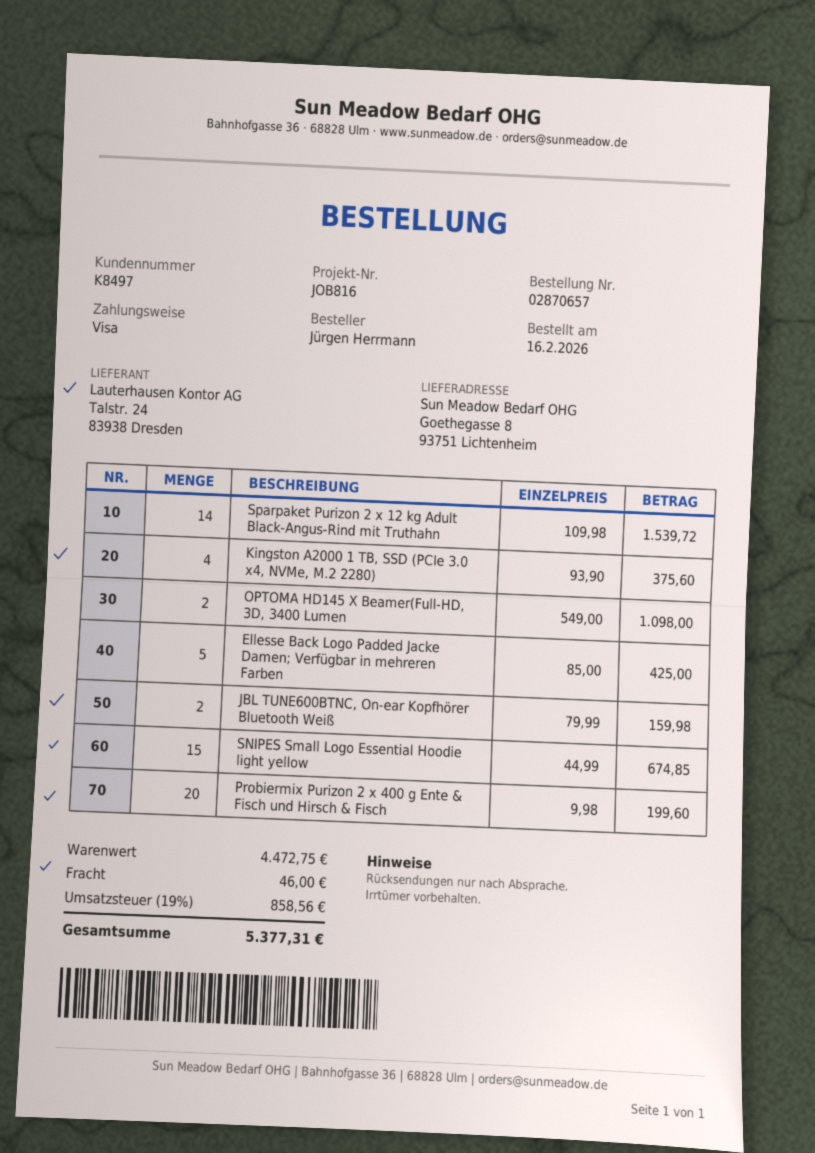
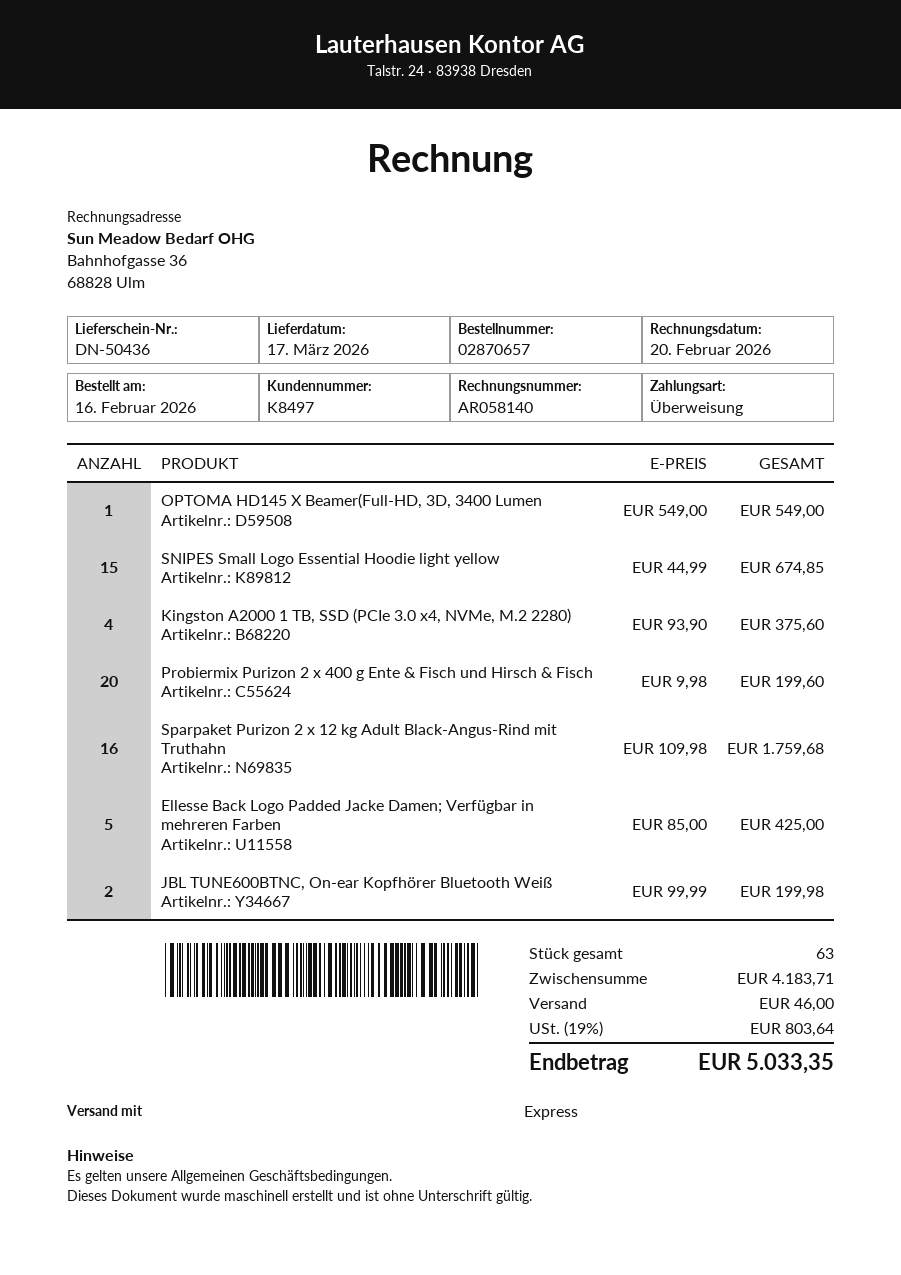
payment method: Visa -> bank transfer
Sparpaket Purizon 2 x 12 kg Adult Black-Angus-Rind mit Truthahn: 14 x 109.98 = 1539.72 -> 16 x 109.98 = 1759.68
OPTOMA HD145 X Beamer(Full-HD, 3D, 3400 Lumen: 2 x 549.00 = 1098.00 -> 1 x 549.00 = 549.00
JBL TUNE600BTNC, On-ear Kopfhörer Bluetooth Weiß: 2 x 79.99 = 159.98 -> 2 x 99.99 = 199.98
subtotal: 4472.75 -> 4183.71
tax: 19% = 858.56 -> 19% = 803.64
total: 5377.31 -> 5033.35

